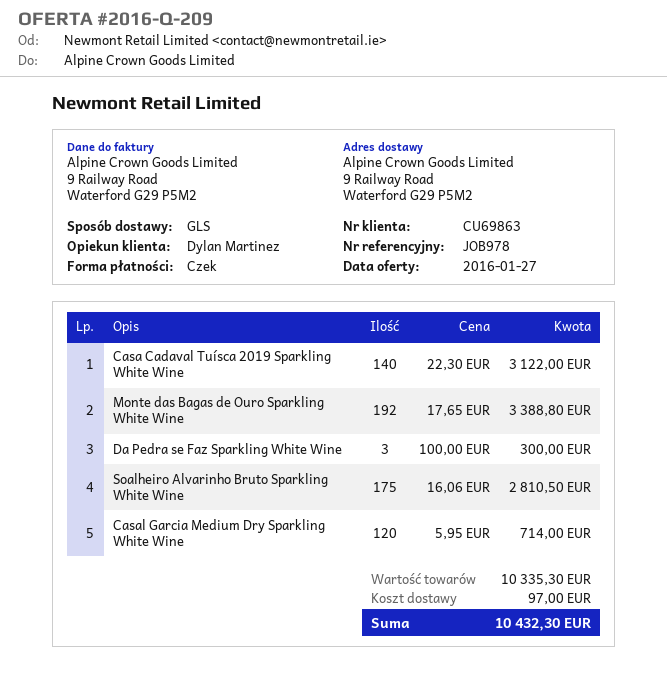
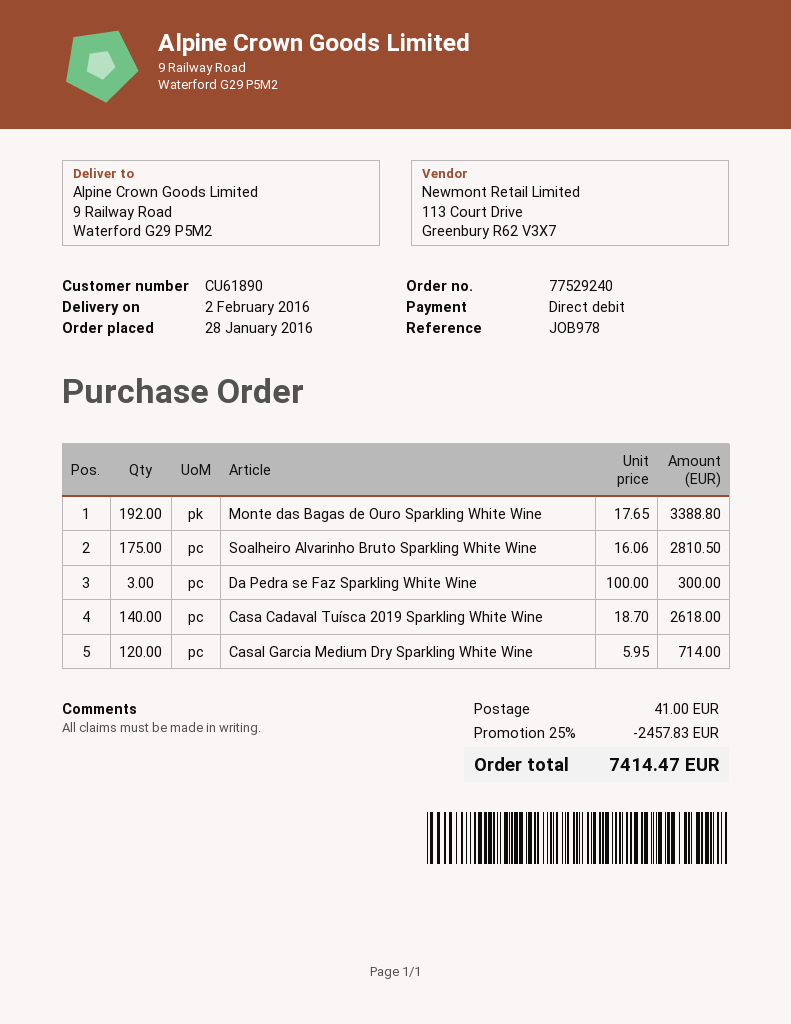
customer number: CU69863 -> CU61890
payment method: cheque -> direct debit
Casa Cadaval Tuísca 2019 Sparkling White Wine: 140 x 22.30 = 3122.00 -> 140 x 18.70 = 2618.00
discount: none -> 25% = 2457.83
shipping: 97.00 -> 41.00
total: 10432.30 -> 7414.47

